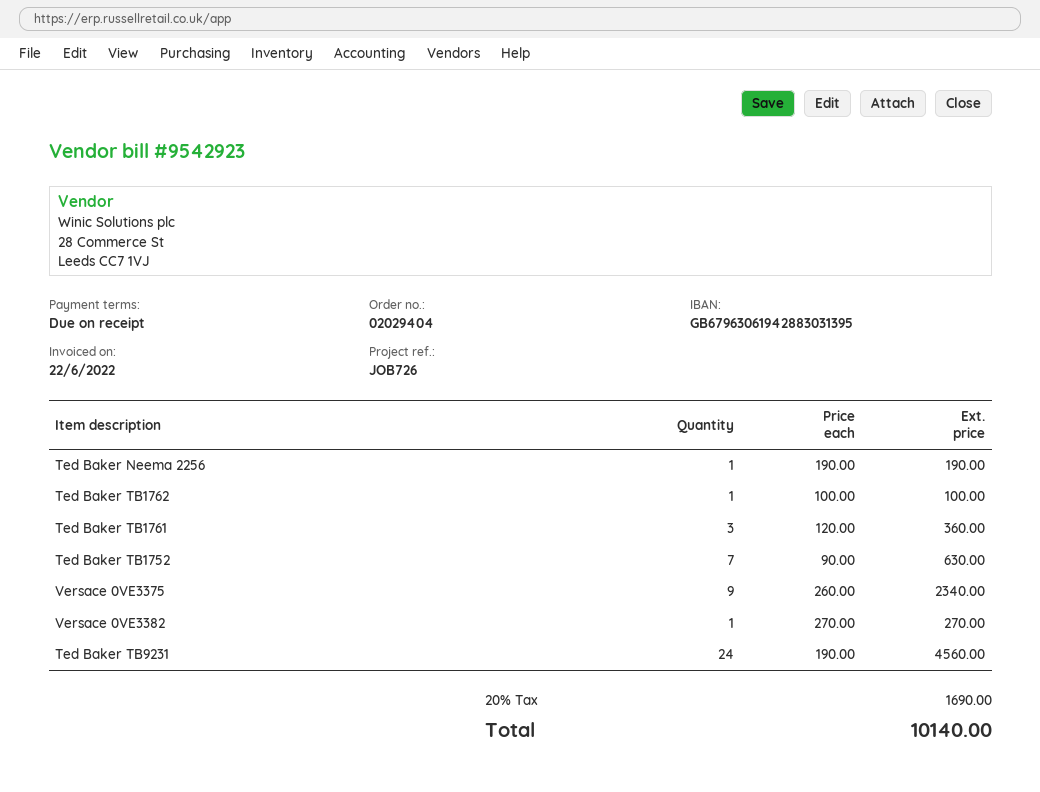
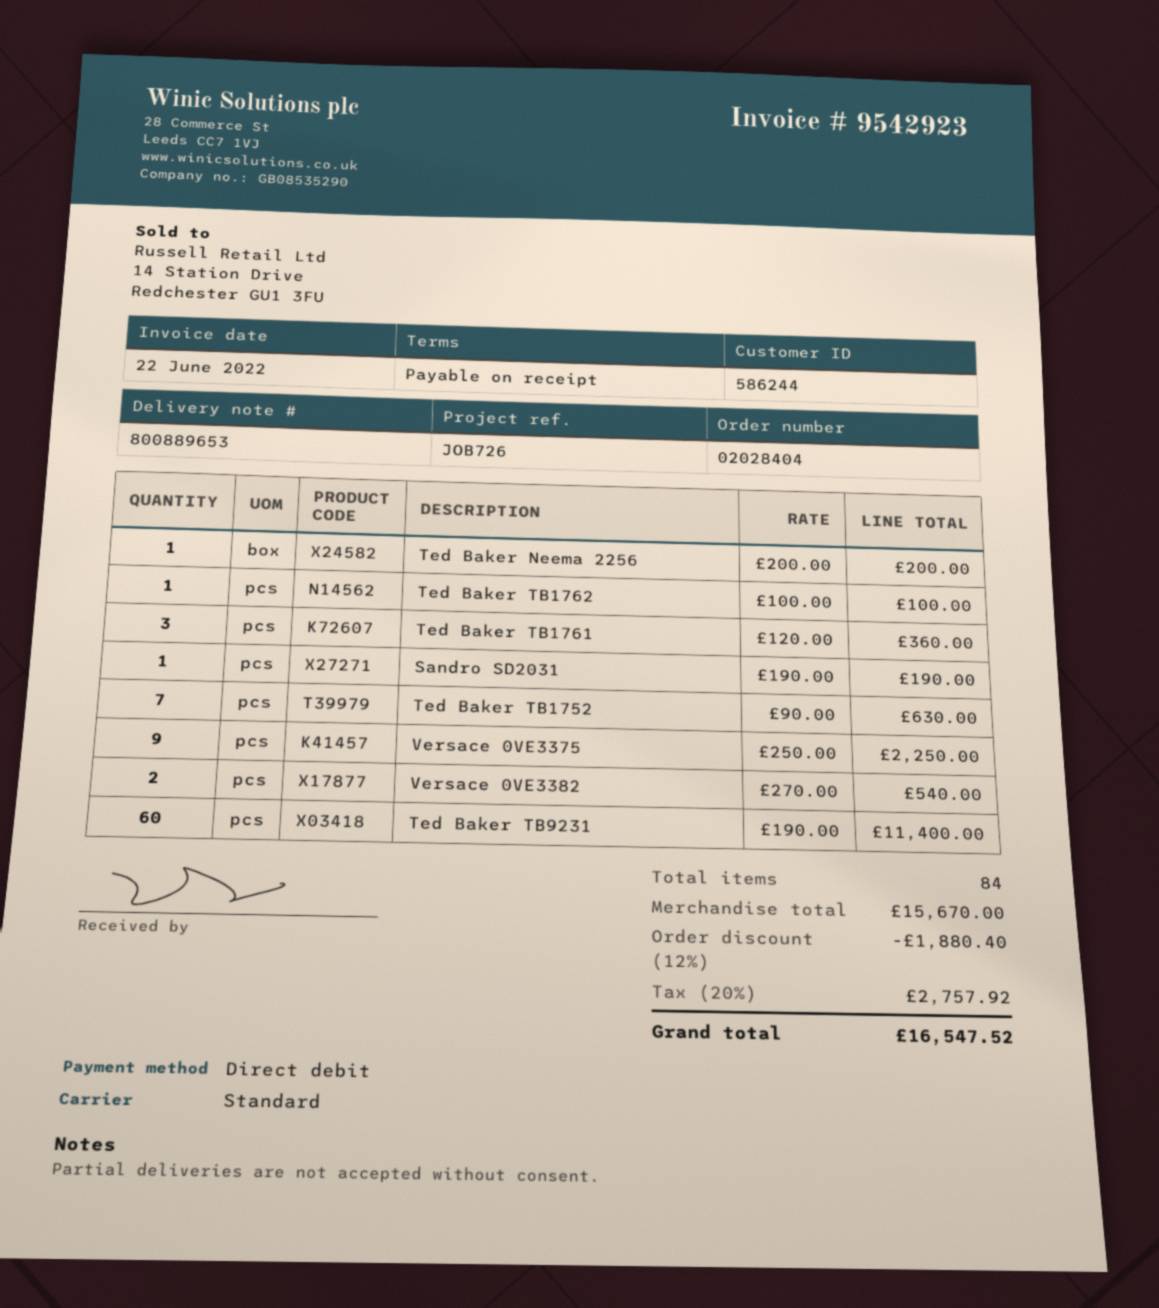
order number: 02029404 -> 02028404
Ted Baker Neema 2256: 1 x 190.00 = 190.00 -> 1 x 200.00 = 200.00
Versace 0VE3375: 9 x 260.00 = 2340.00 -> 9 x 250.00 = 2250.00
Versace 0VE3382: 1 x 270.00 = 270.00 -> 2 x 270.00 = 540.00
Ted Baker TB9231: 24 x 190.00 = 4560.00 -> 60 x 190.00 = 11400.00
Sandro SD2031: none -> 1 x 190.00 = 190.00
discount: none -> 12% = 1880.40
tax: 20% = 1690.00 -> 20% = 2757.92
total: 10140.00 -> 16547.52

